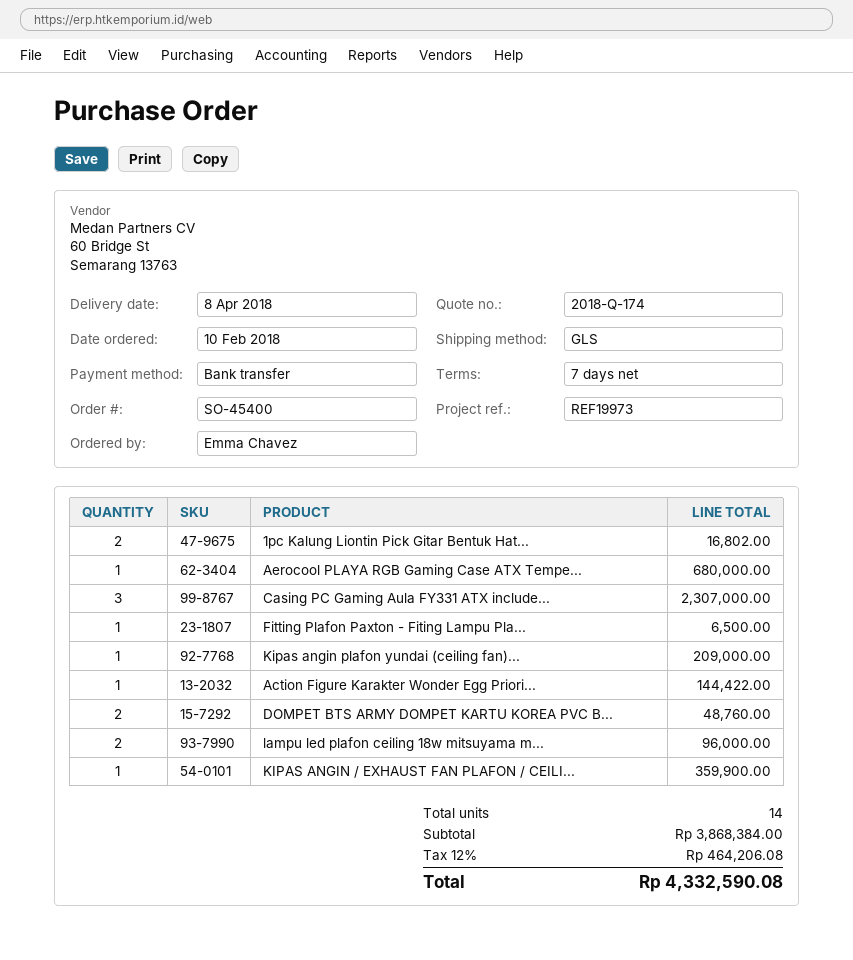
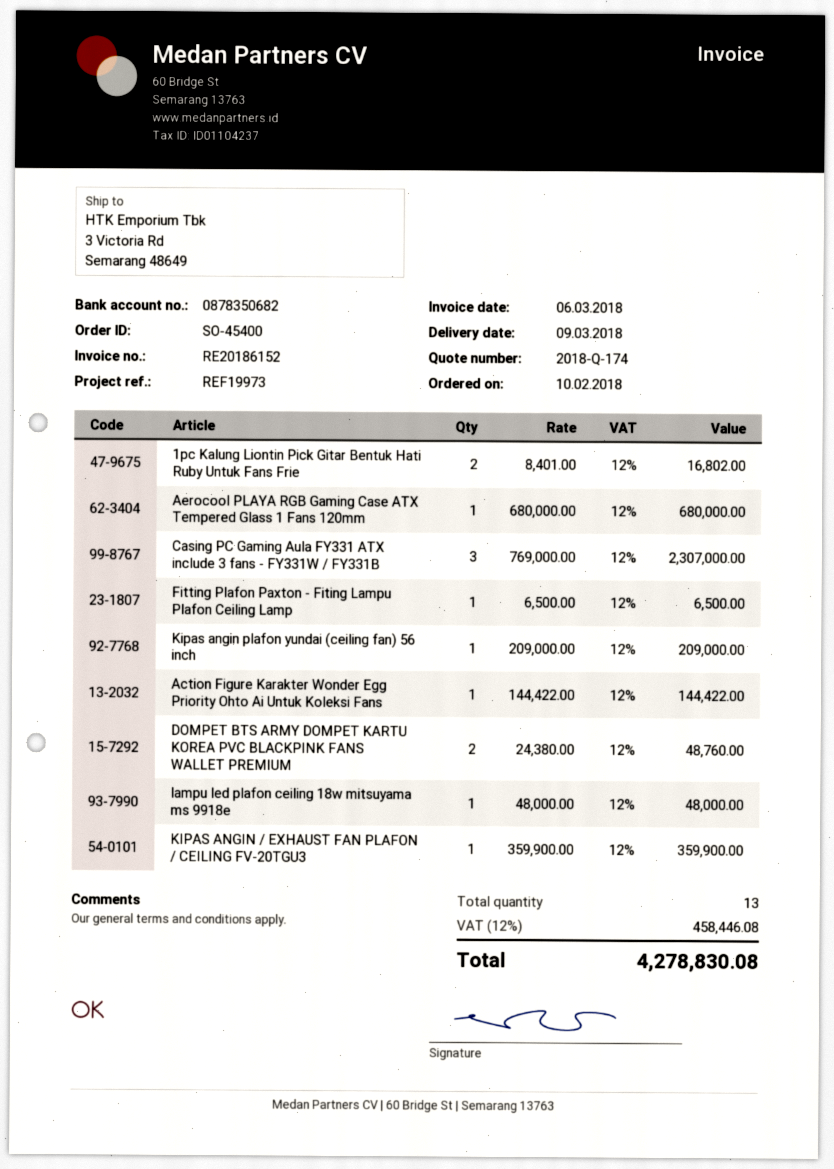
delivery date: 2018-04-08 -> 2018-03-09
lampu led plafon ceiling 18w mitsuyama m...: 2 for 96000.00 -> 1 for 48000.00
total quantity: 14 -> 13
tax: 12% = 464206.08 -> 12% = 458446.08
total: 4332590.08 -> 4278830.08

